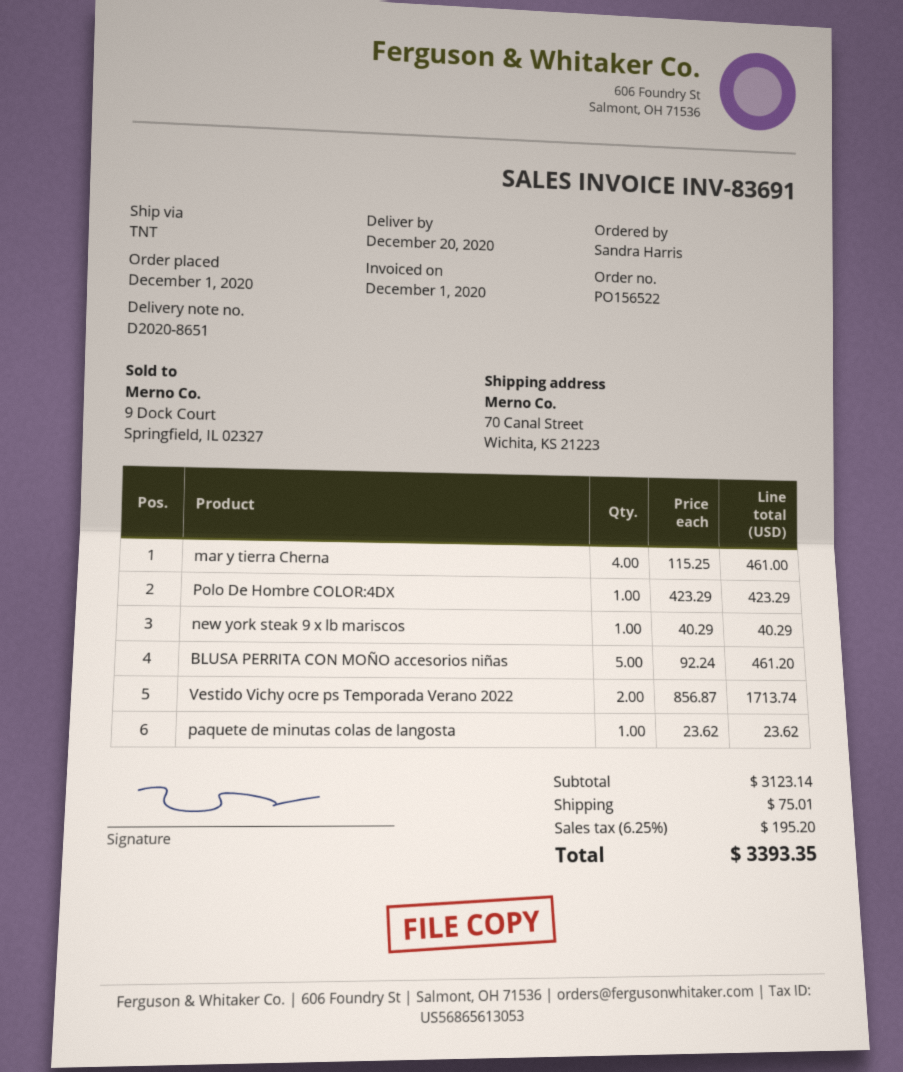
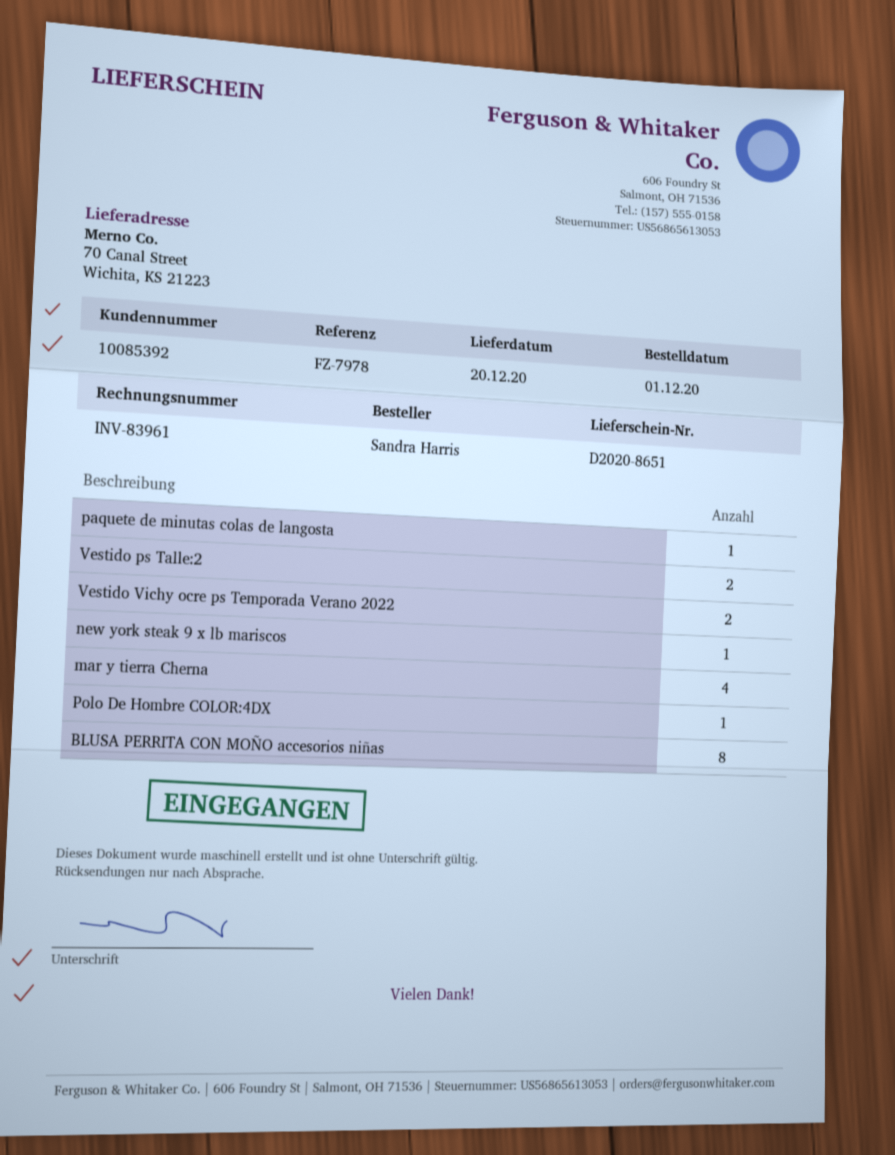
invoice number: INV-83691 -> INV-83961
BLUSA PERRITA CON MOÑO accesorios niñas: 5 -> 8
Vestido ps Talle:2: none -> 2

